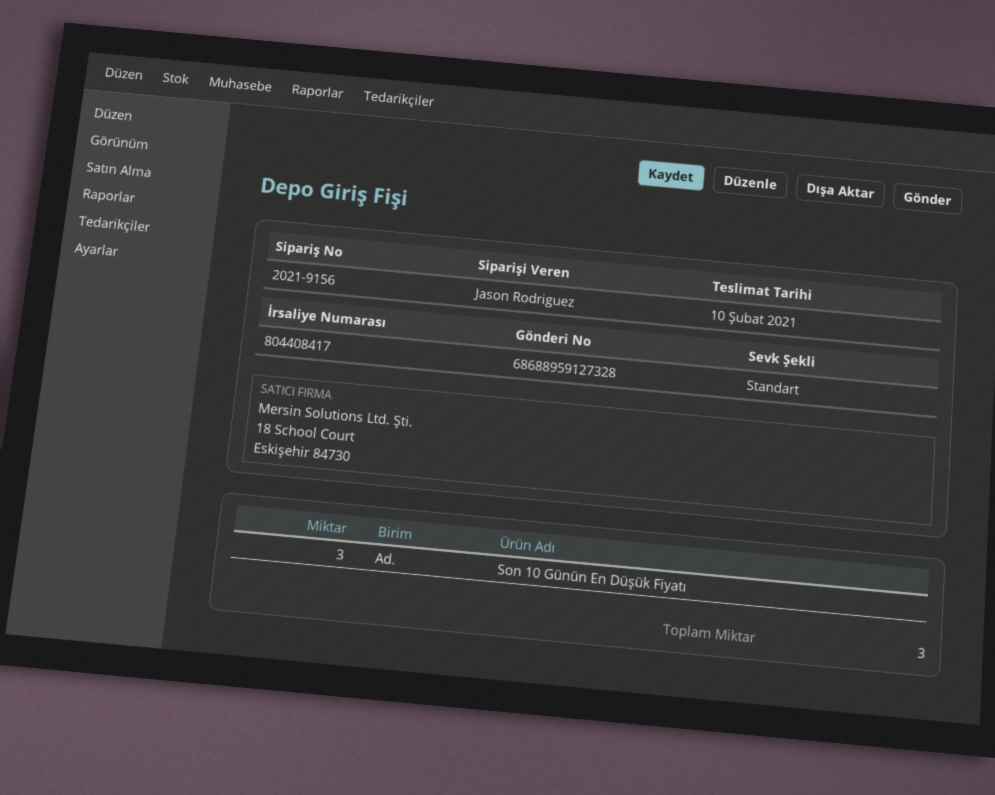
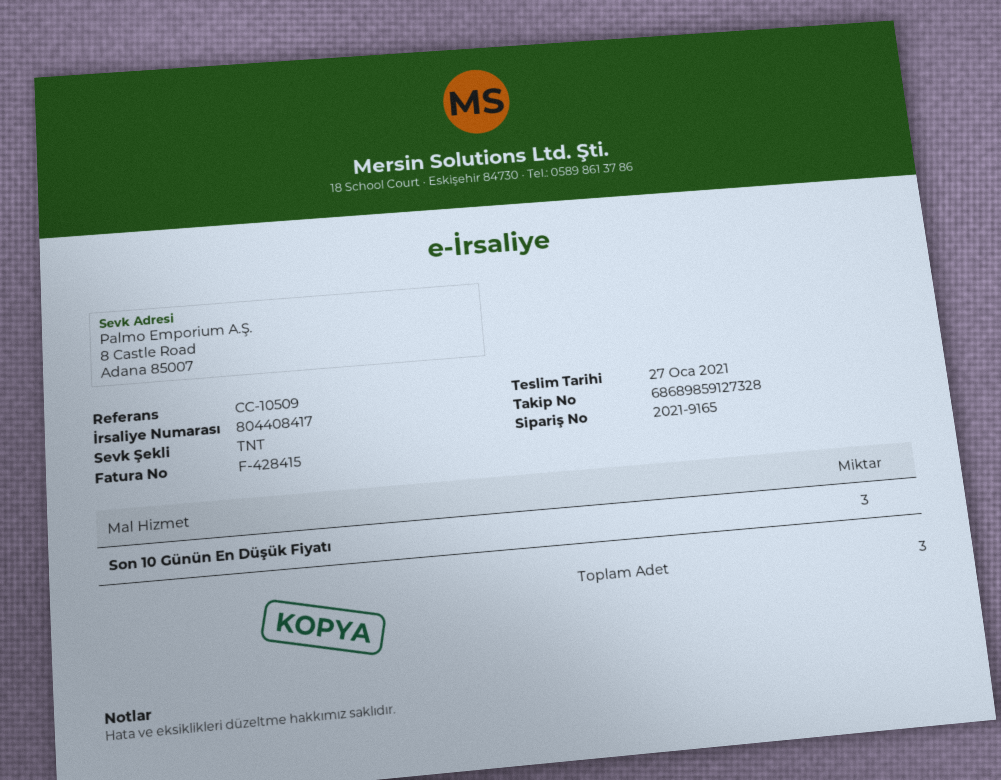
order number: 2021-9156 -> 2021-9165
delivery date: 2021-02-10 -> 2021-01-27
shipping method: standard -> TNT
tracking number: 68688959127328 -> 68689859127328

